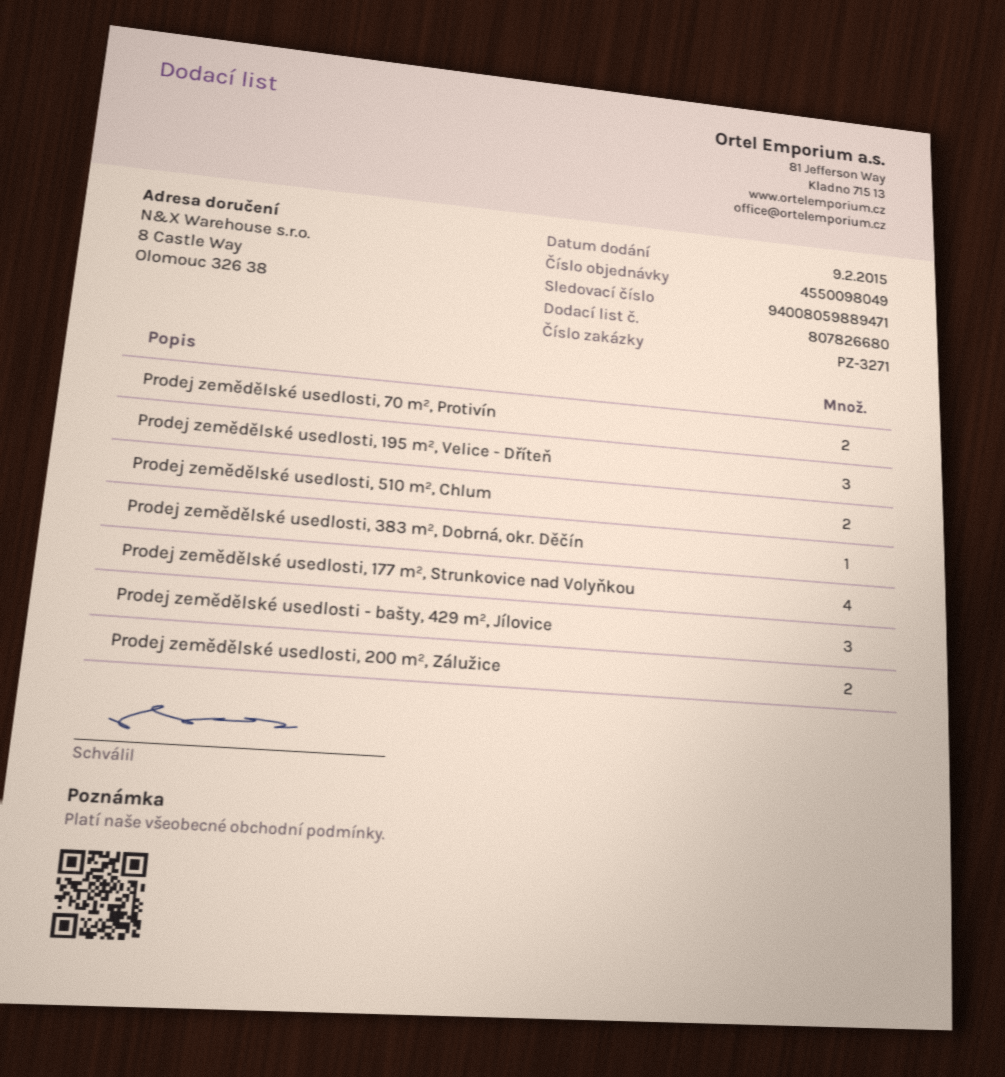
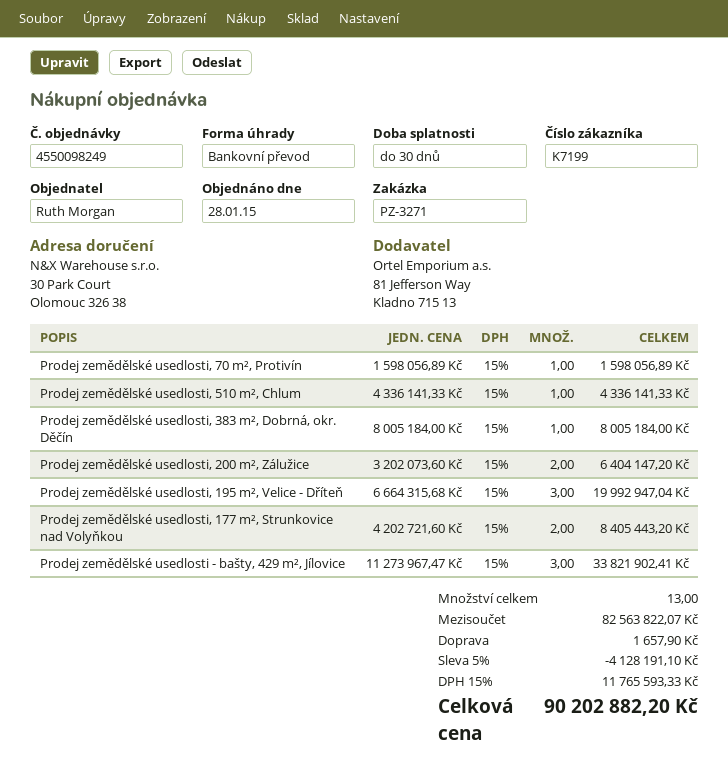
order number: 4550098049 -> 4550098249
ship to: 8 Castle Way, Olomouc 326 38 -> 30 Park Court, Olomouc 326 38
Prodej zemědělské usedlosti, 70 m², Protivín: 2 -> 1
Prodej zemědělské usedlosti, 510 m², Chlum: 2 -> 1
Prodej zemědělské usedlosti, 177 m², Strunkovice nad Volyňkou: 4 -> 2

